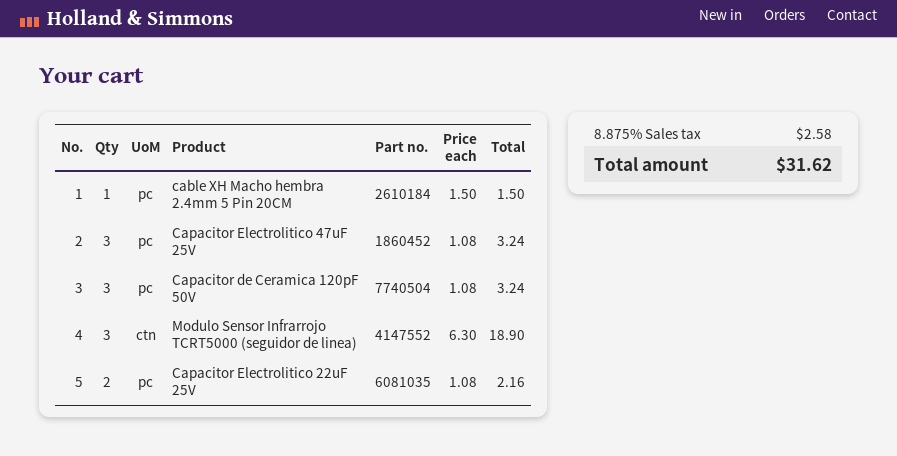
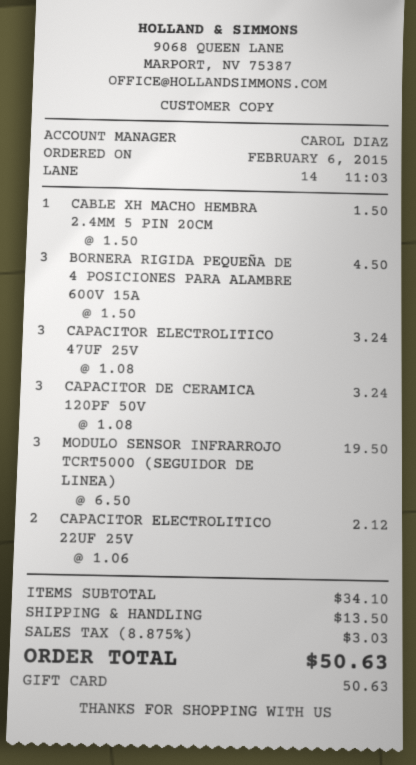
Modulo Sensor Infrarrojo TCRT5000 (seguidor de linea): 3 x 6.30 = 18.90 -> 3 x 6.50 = 19.50
Capacitor Electrolitico 22uF 25V: 2 x 1.08 = 2.16 -> 2 x 1.06 = 2.12
BORNERA RIGIDA PEQUEÑA DE 4 POSICIONES PARA ALAMBRE 600V 15A: none -> 3 x 1.50 = 4.50
shipping: none -> 13.50
tax: 8.875% = 2.58 -> 8.875% = 3.03
total: 31.62 -> 50.63

